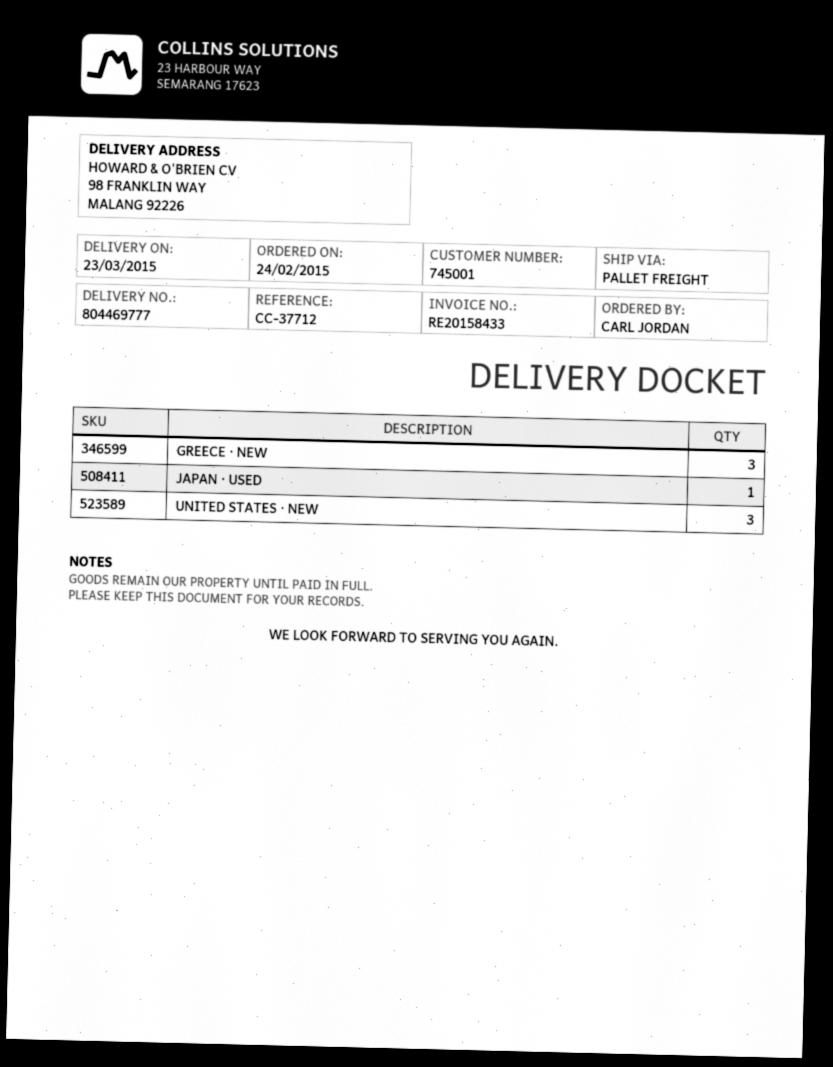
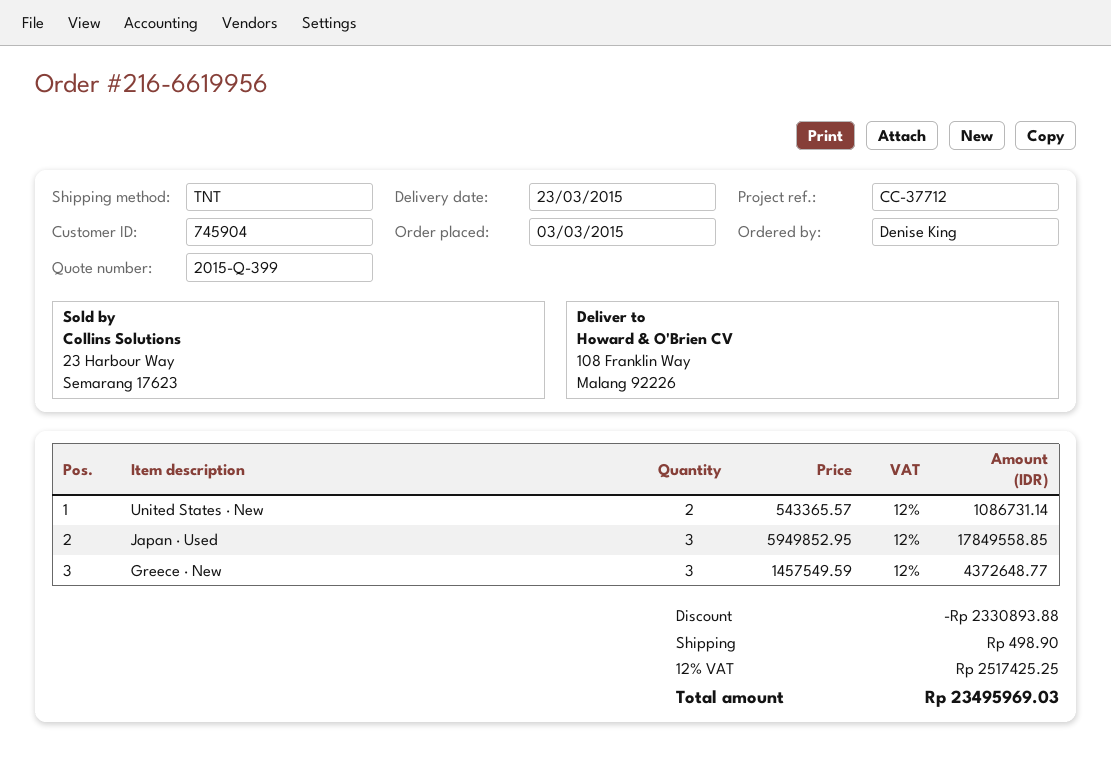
order date: 2015-02-24 -> 2015-03-03
customer number: 745001 -> 745904
ordered by: CARL JORDAN -> Denise King
shipping method: pallet freight -> TNT
ship to: 98 FRANKLIN WAY, MALANG 92226 -> 108 Franklin Way, Malang 92226
JAPAN · USED: 1 -> 3
UNITED STATES · NEW: 3 -> 2

